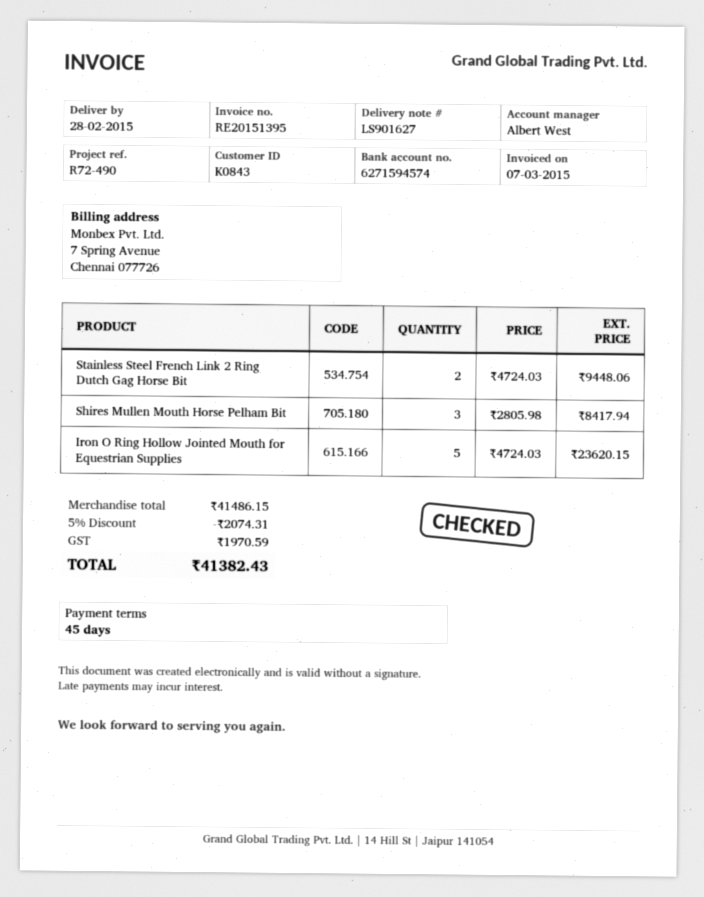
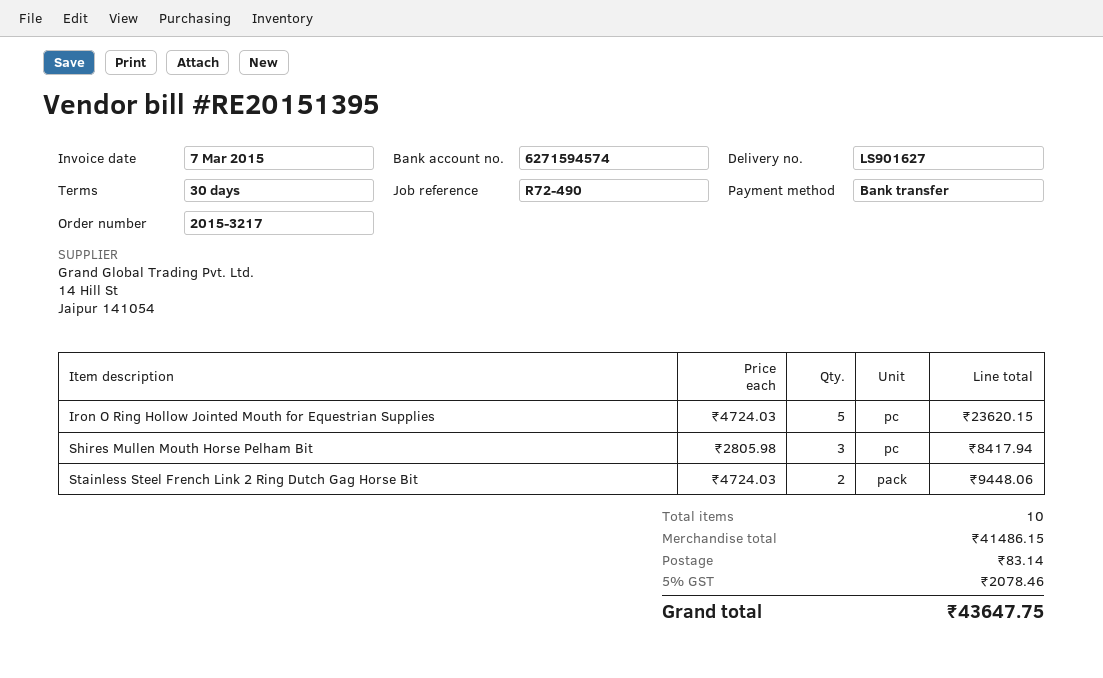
payment terms: 45 days -> 30 days
discount: 5% = 2074.31 -> none
shipping: none -> 83.14
tax: 1970.59 -> 2078.46
total: 41382.43 -> 43647.75

